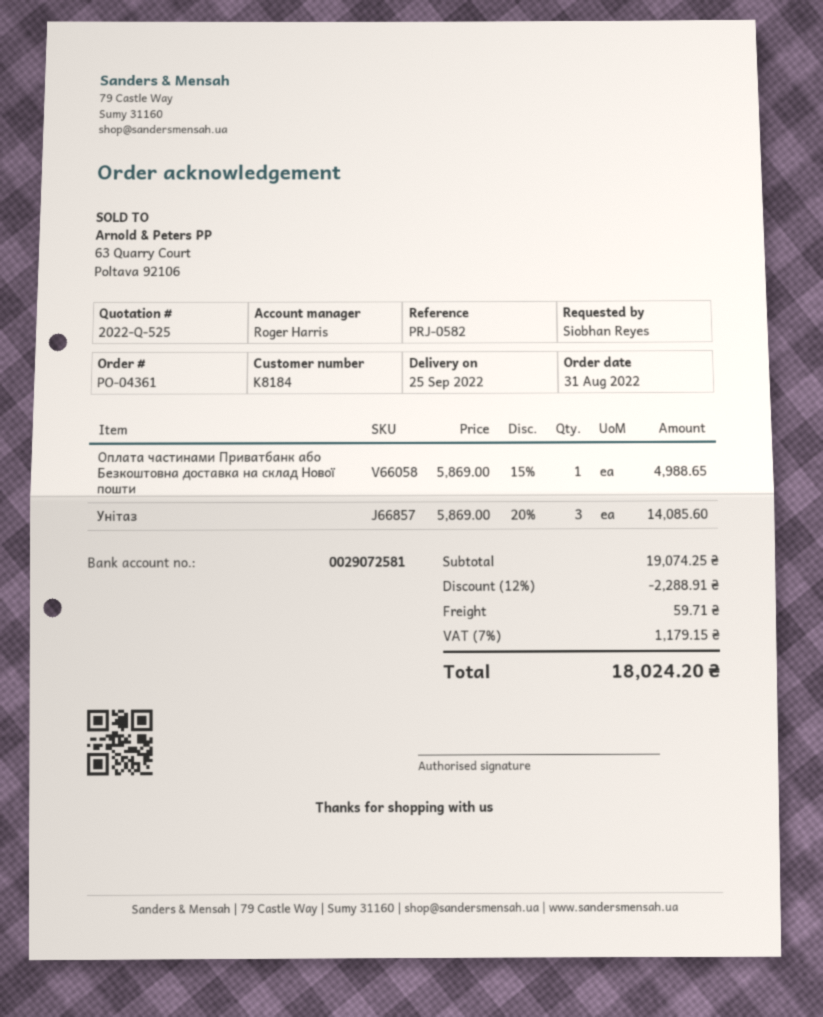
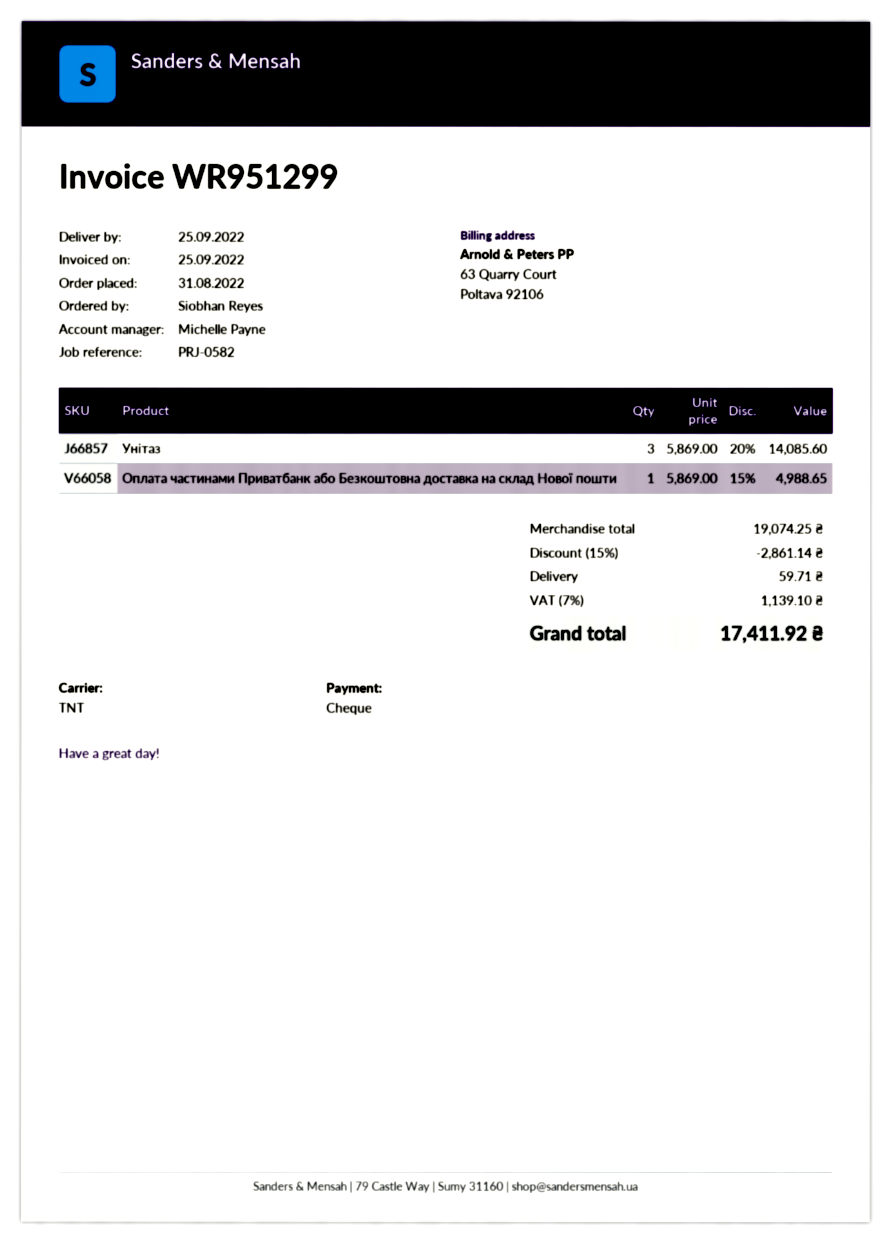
sales rep: Roger Harris -> Michelle Payne
discount: 12% = 2288.91 -> 15% = 2861.14
tax: 7% = 1179.15 -> 7% = 1139.10
total: 18024.20 -> 17411.92

